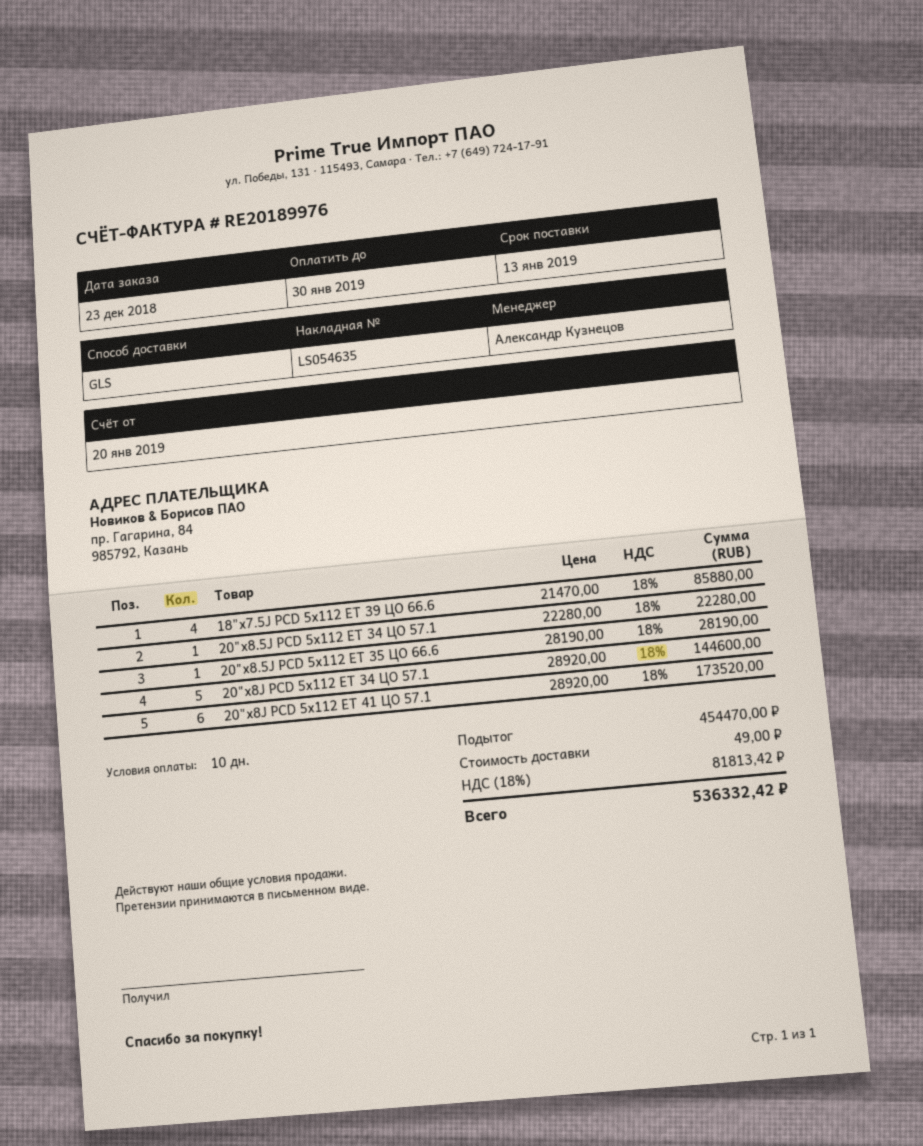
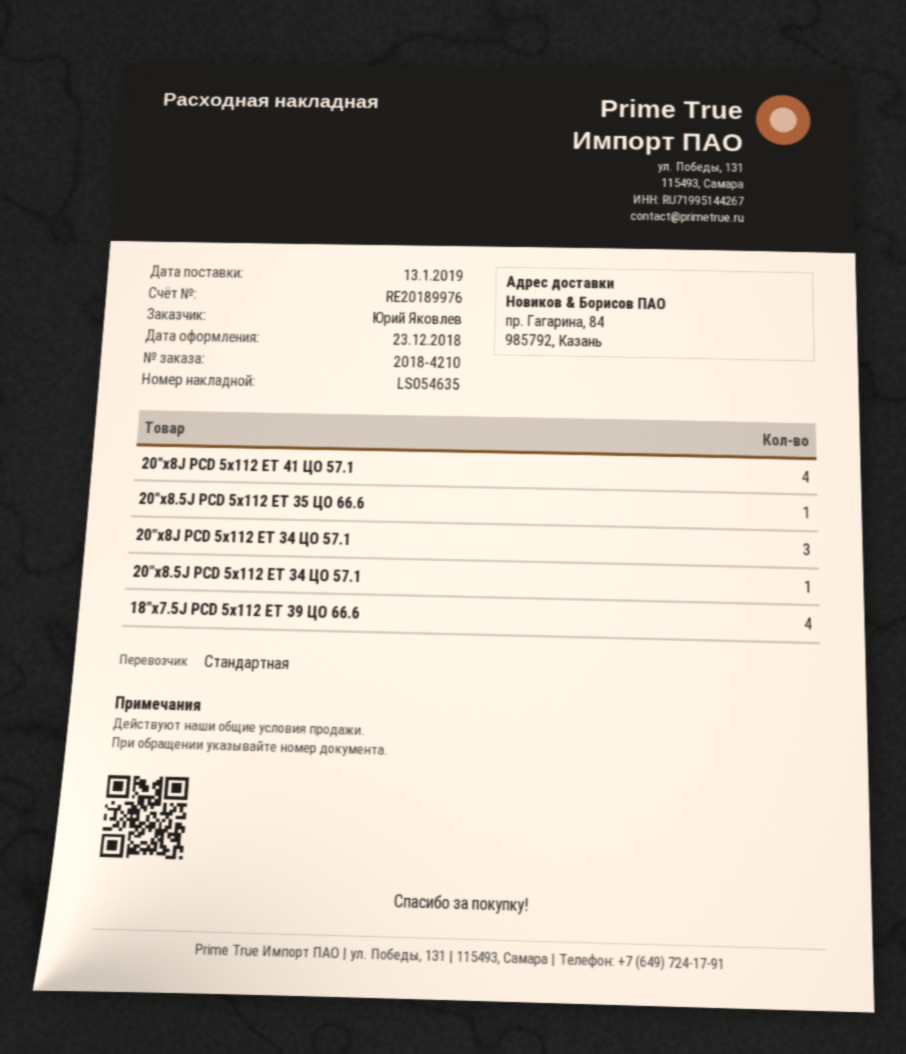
shipping method: GLS -> standard
20"x8J PCD 5x112 ЕТ 34 ЦО 57.1: 5 -> 3
20"x8J PCD 5x112 ЕТ 41 ЦО 57.1: 6 -> 4

